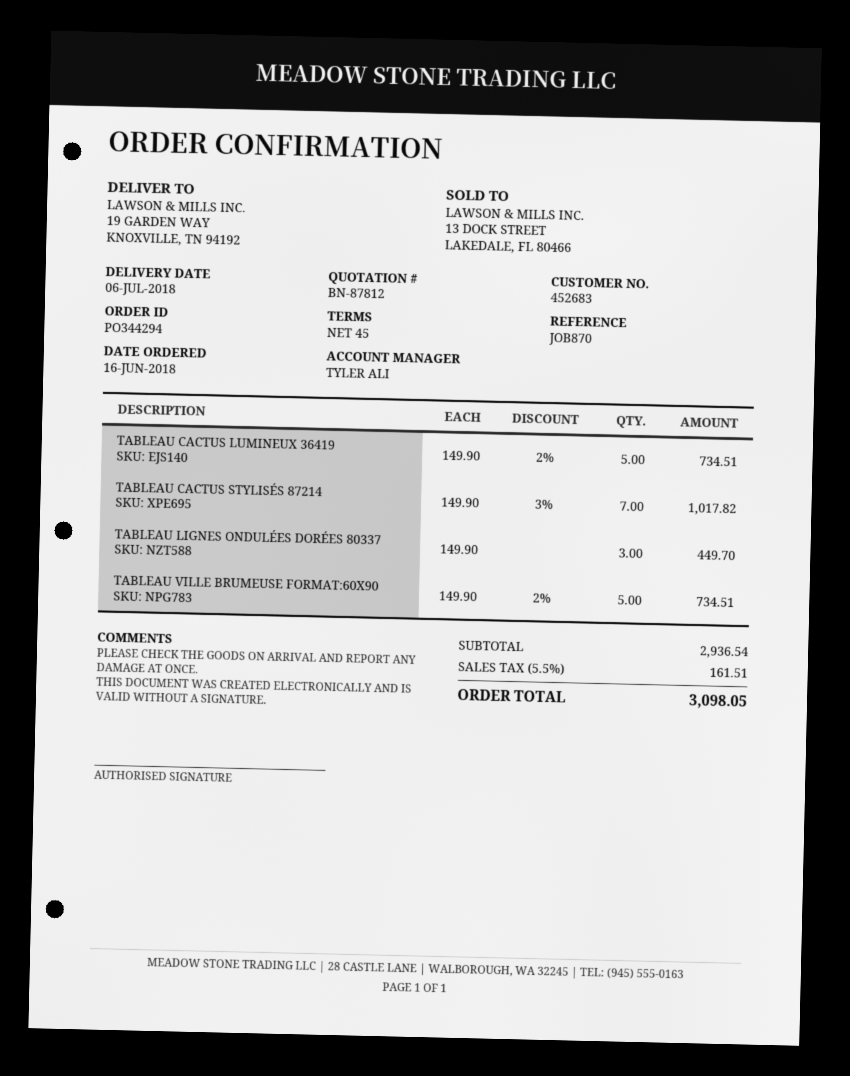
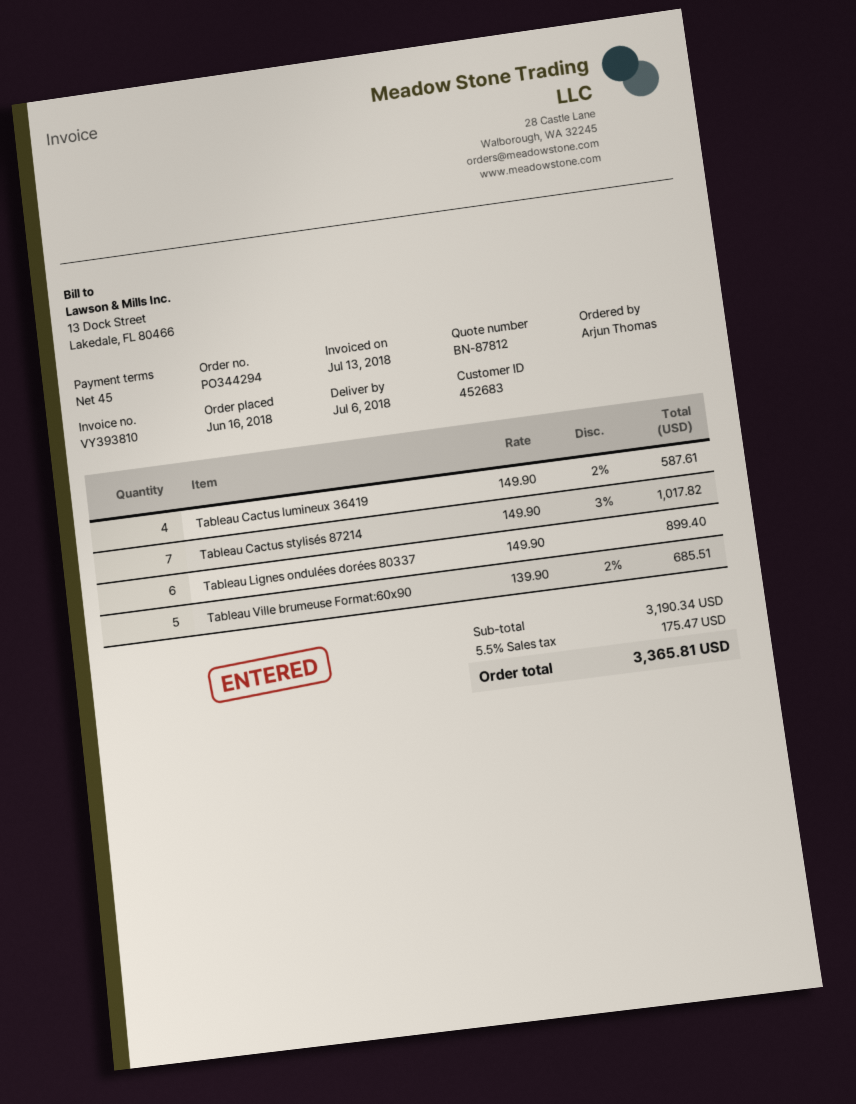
TABLEAU CACTUS LUMINEUX 36419: 5 x 149.90 - 2% = 734.51 -> 4 x 149.90 - 2% = 587.61
TABLEAU LIGNES ONDULÉES DORÉES 80337: 3 x 149.90 = 449.70 -> 6 x 149.90 = 899.40
TABLEAU VILLE BRUMEUSE FORMAT:60X90: 5 x 149.90 - 2% = 734.51 -> 5 x 139.90 - 2% = 685.51
subtotal: 2936.54 -> 3190.34
tax: 5.5% = 161.51 -> 5.5% = 175.47
total: 3098.05 -> 3365.81

